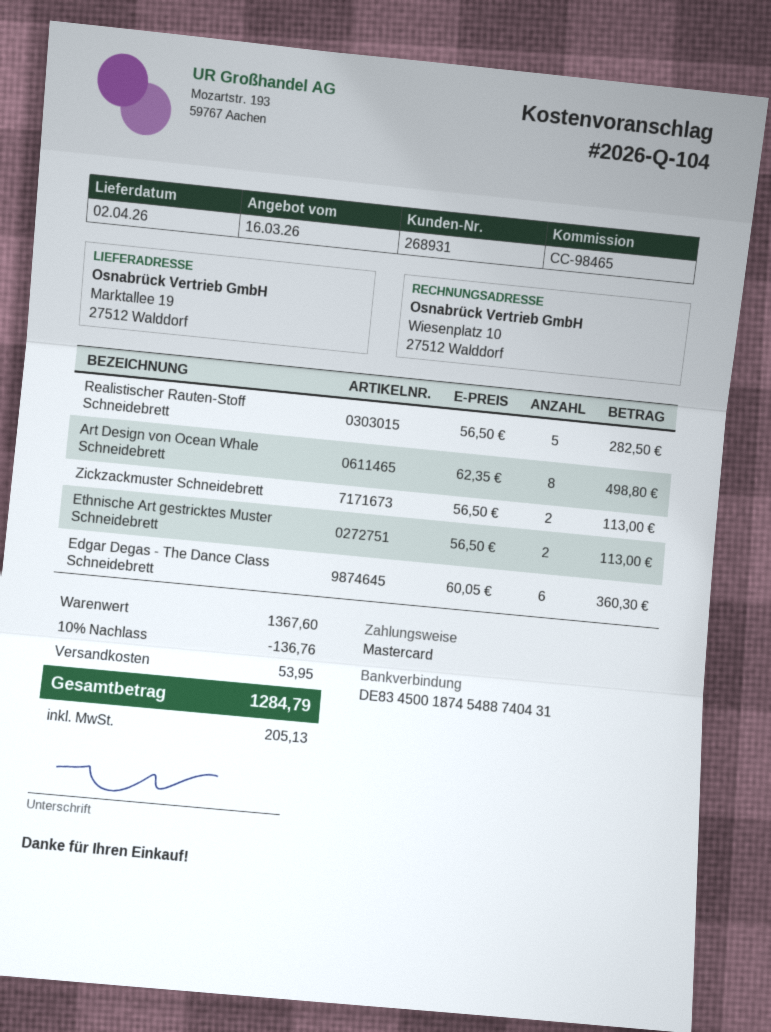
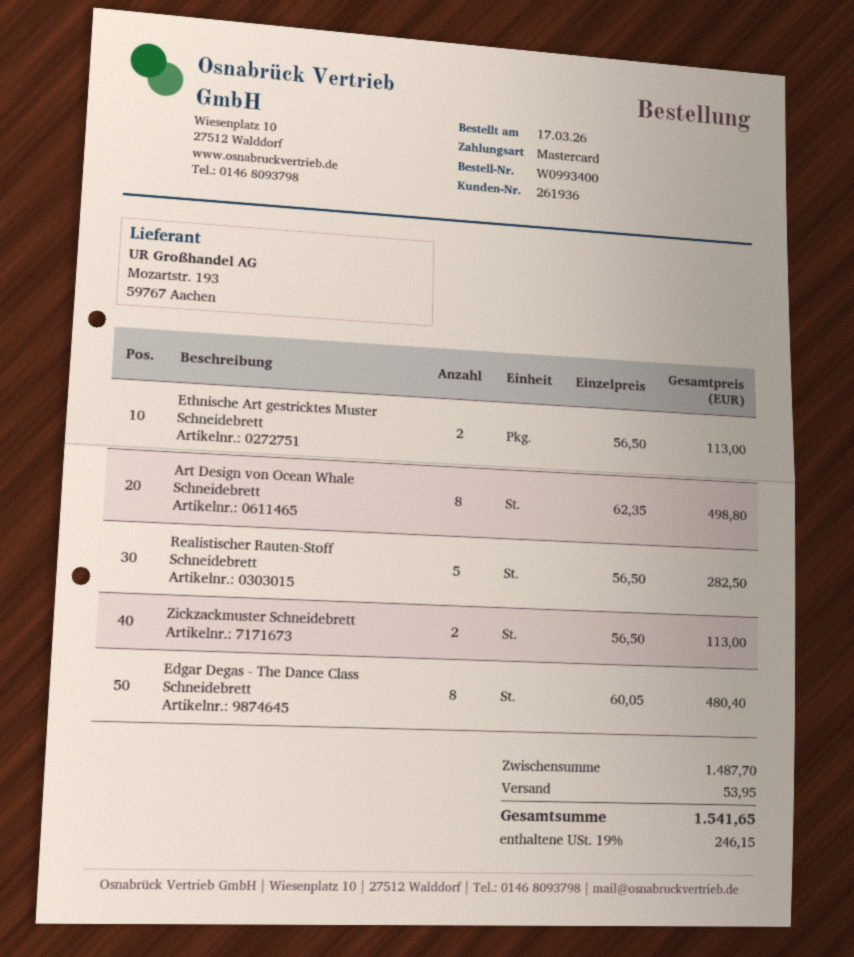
customer number: 268931 -> 261936
Edgar Degas - The Dance Class Schneidebrett: 6 x 60.05 = 360.30 -> 8 x 60.05 = 480.40
subtotal: 1367.60 -> 1487.70
discount: 10% = 136.76 -> none
tax: 205.13 -> 246.15
total: 1284.79 -> 1541.65

